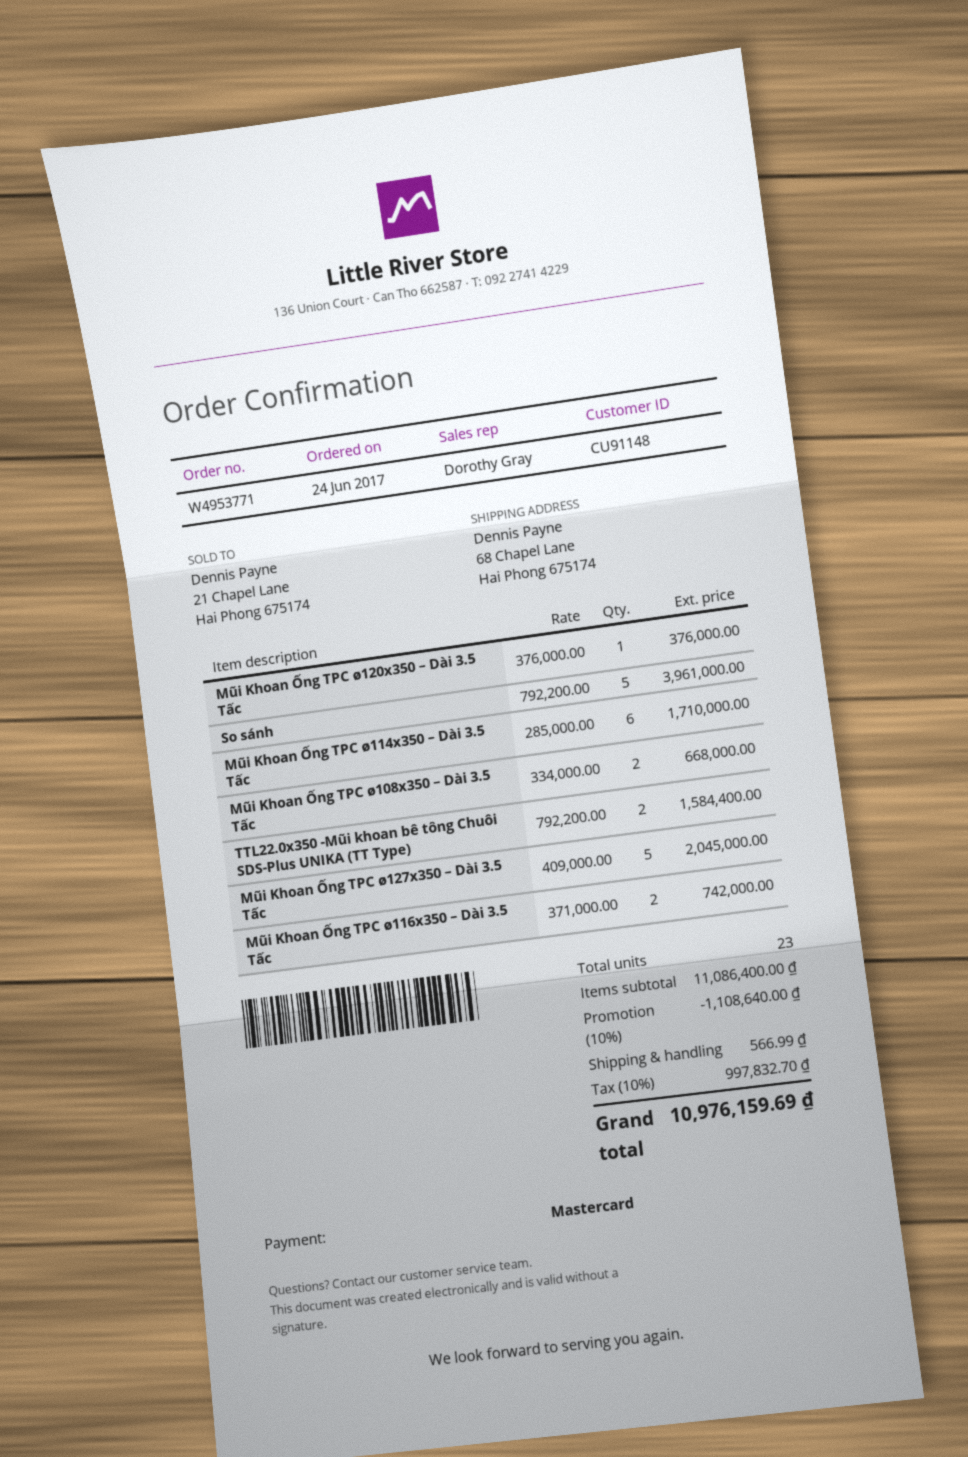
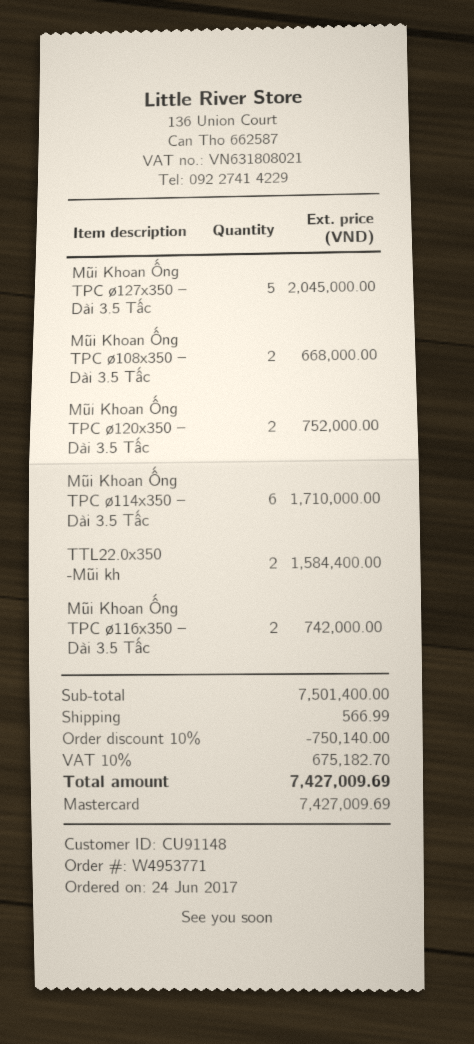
Mũi Khoan Ống TPC ø120x350 – Dài 3.5 Tấc: 1 for 376000.00 -> 2 for 752000.00
So sánh: 5 for 3961000.00 -> none
subtotal: 11086400.00 -> 7501400.00
discount: 10% = 1108640.00 -> 10% = 750140.00
tax: 10% = 997832.70 -> 10% = 675182.70
total: 10976159.69 -> 7427009.69

